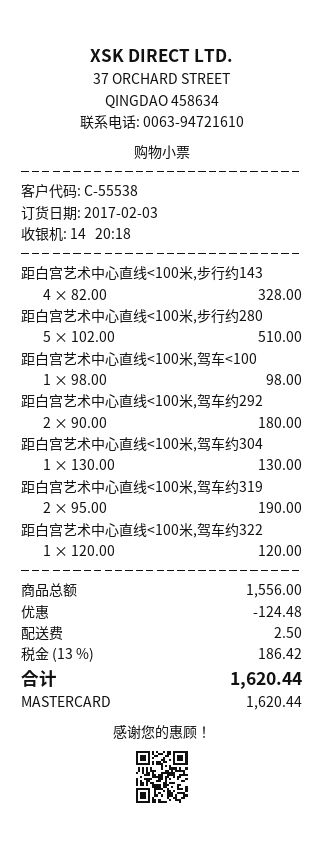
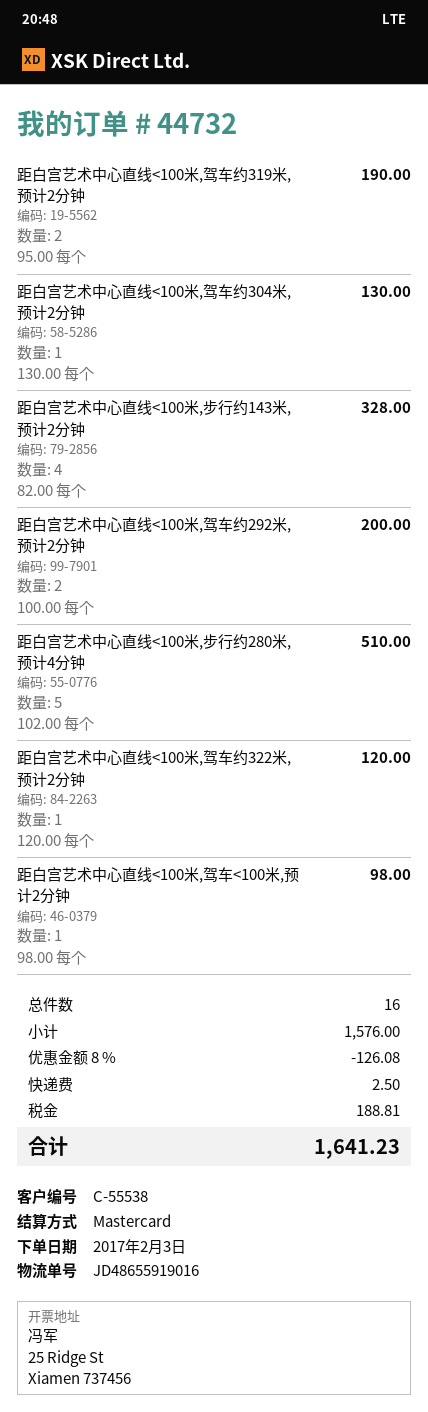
距白宫艺术中心直线<100米,驾车约292: 2 x 90.00 = 180.00 -> 2 x 100.00 = 200.00
subtotal: 1556.00 -> 1576.00
discount: 124.48 -> 126.08
tax: 186.42 -> 188.81
total: 1620.44 -> 1641.23

